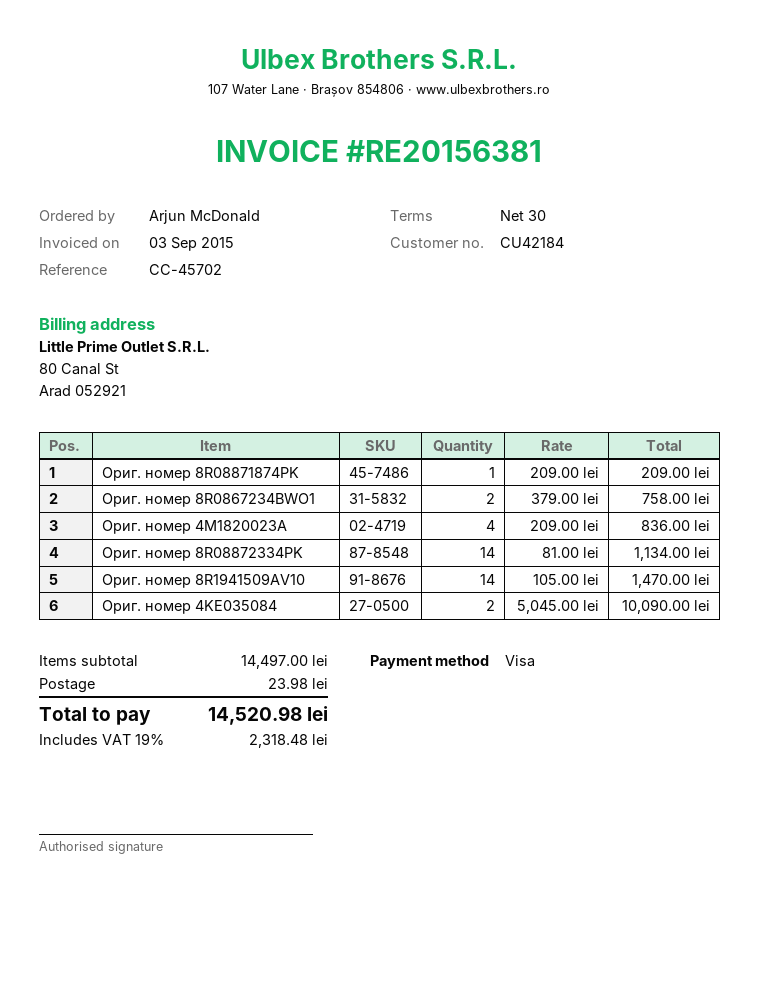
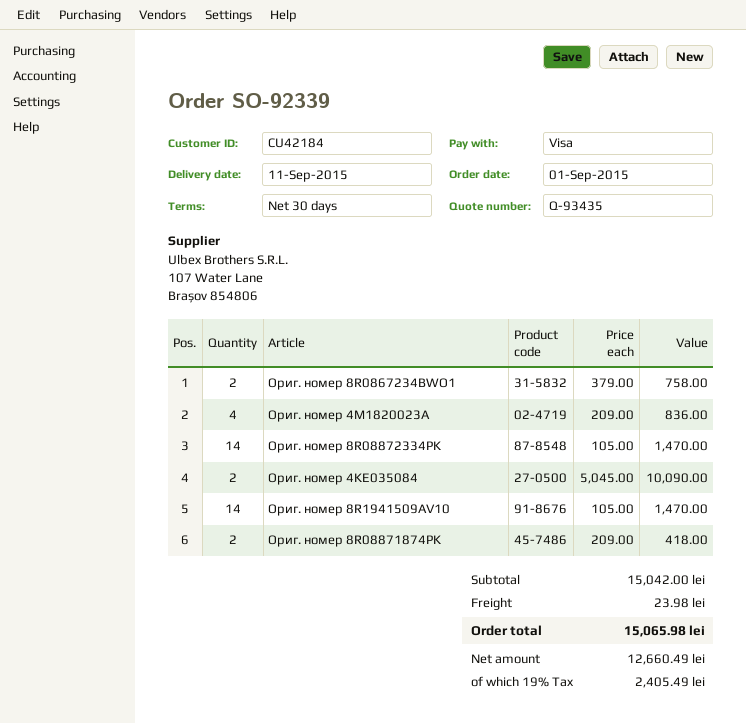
Ориг. номер 8R08871874PK: 1 x 209.00 = 209.00 -> 2 x 209.00 = 418.00
Ориг. номер 8R08872334PK: 14 x 81.00 = 1134.00 -> 14 x 105.00 = 1470.00
subtotal: 14497.00 -> 15042.00
tax: 19% = 2318.48 -> 19% = 2405.49
total: 14520.98 -> 15065.98

